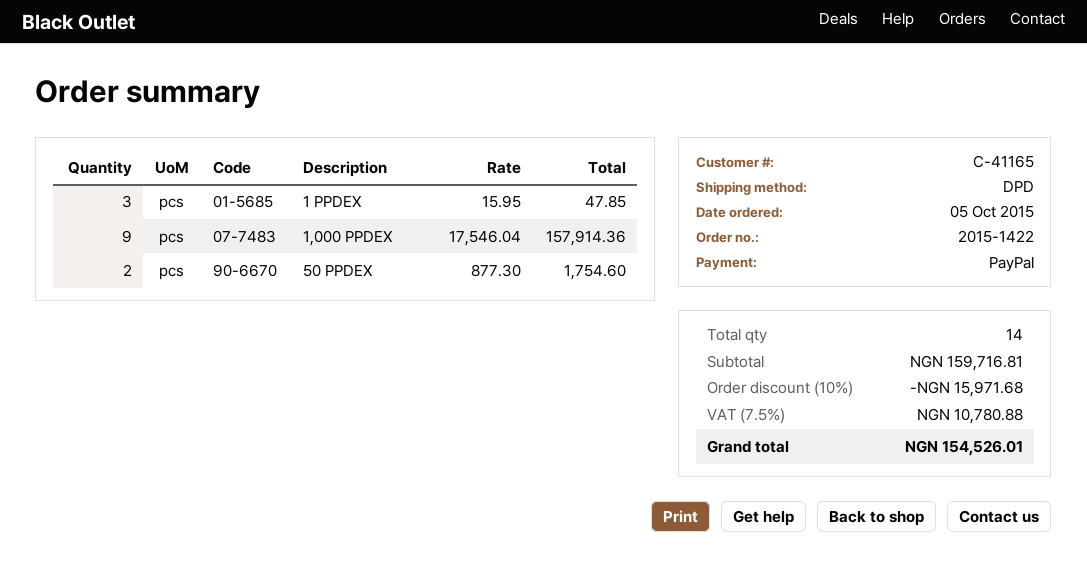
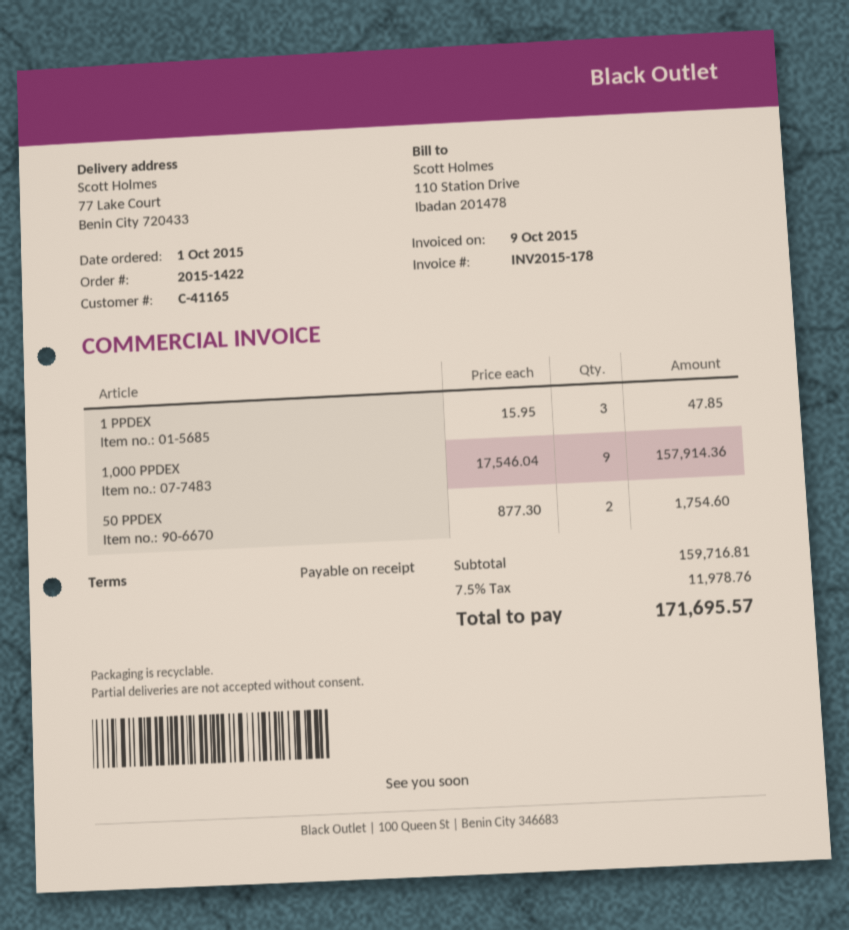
order date: 2015-10-05 -> 2015-10-01
discount: 10% = 15971.68 -> none
tax: 7.5% = 10780.88 -> 7.5% = 11978.76
total: 154526.01 -> 171695.57

